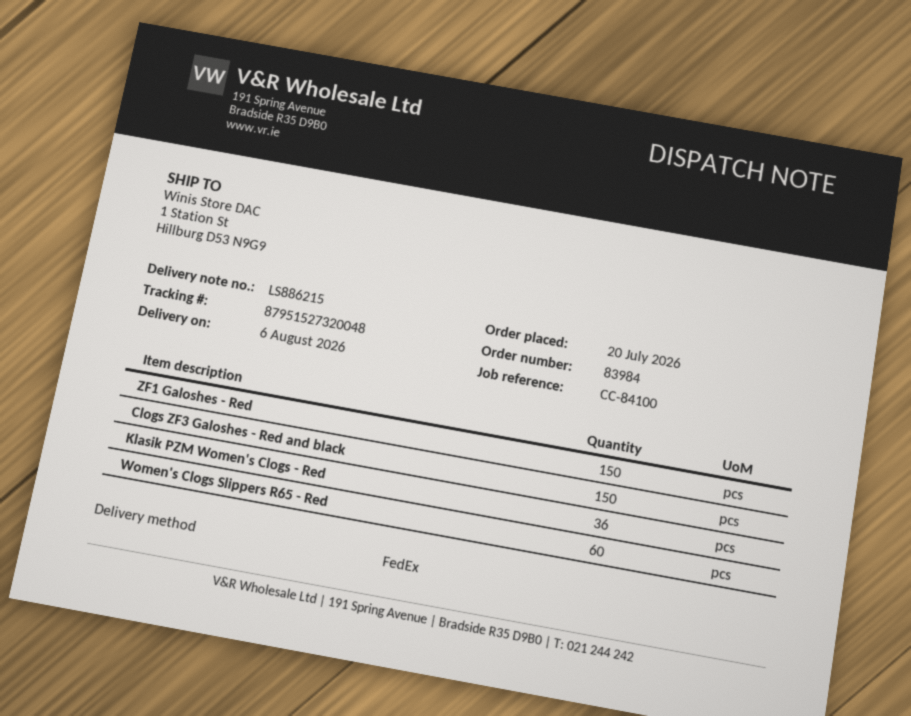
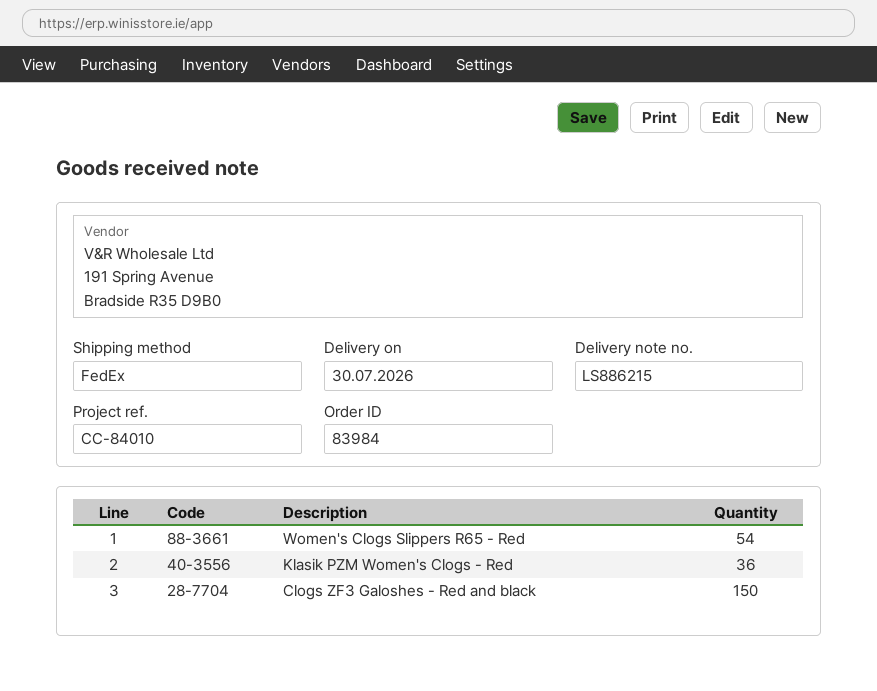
delivery date: 2026-08-06 -> 2026-07-30
reference: CC-84100 -> CC-84010
ZF1 Galoshes - Red: 150 -> none
Women's Clogs Slippers R65 - Red: 60 -> 54

